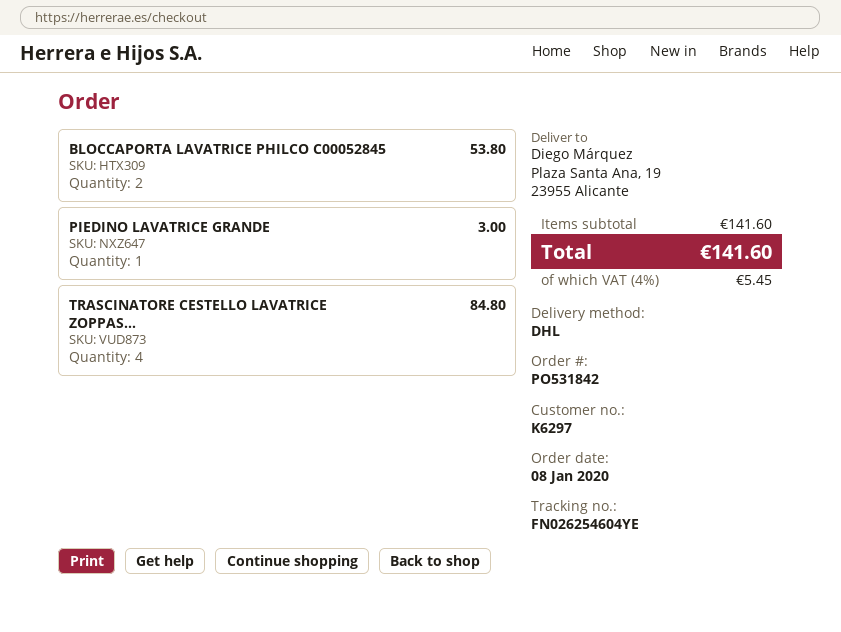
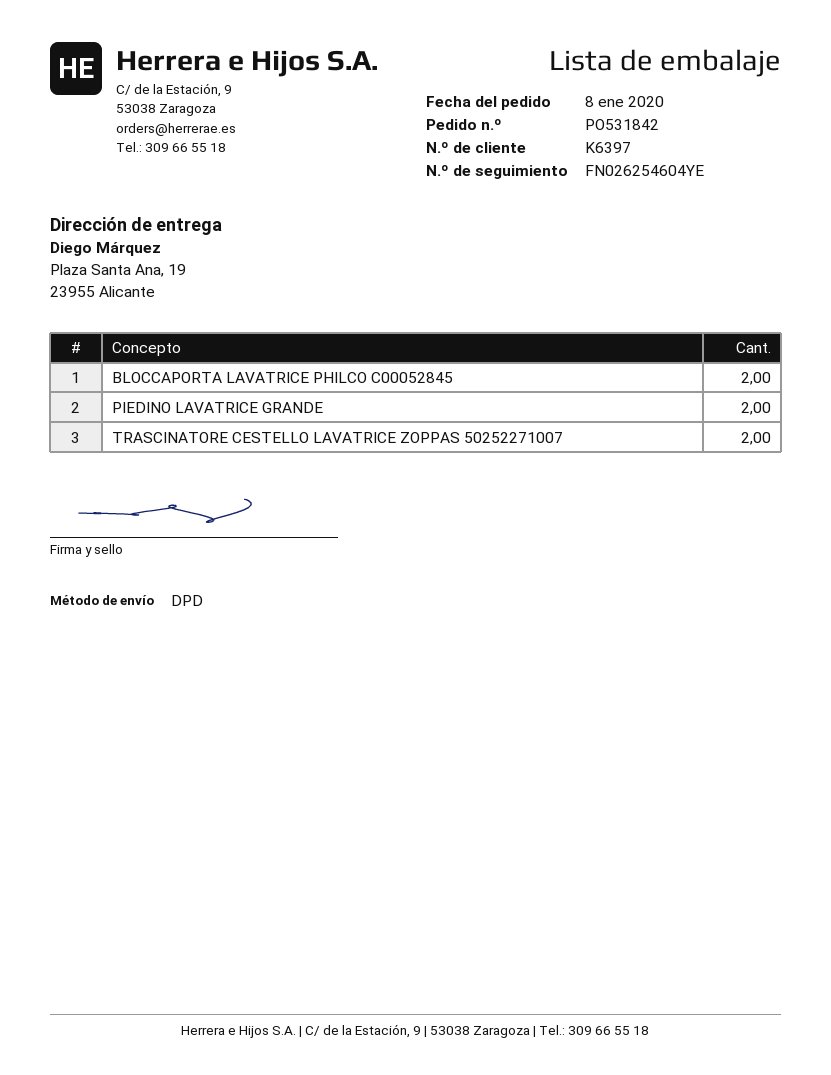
customer number: K6297 -> K6397
shipping method: DHL -> DPD
PIEDINO LAVATRICE GRANDE: 1 -> 2
TRASCINATORE CESTELLO LAVATRICE ZOPPAS...: 4 -> 2

